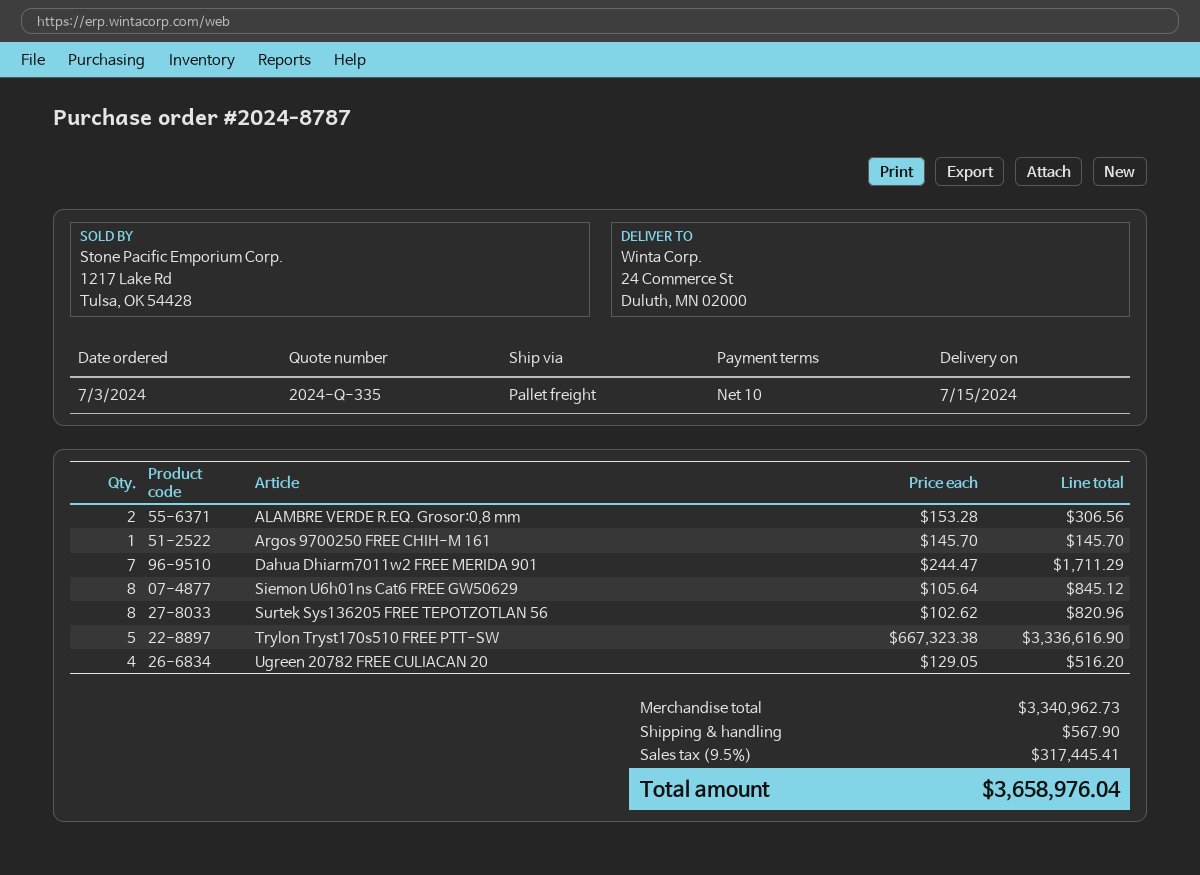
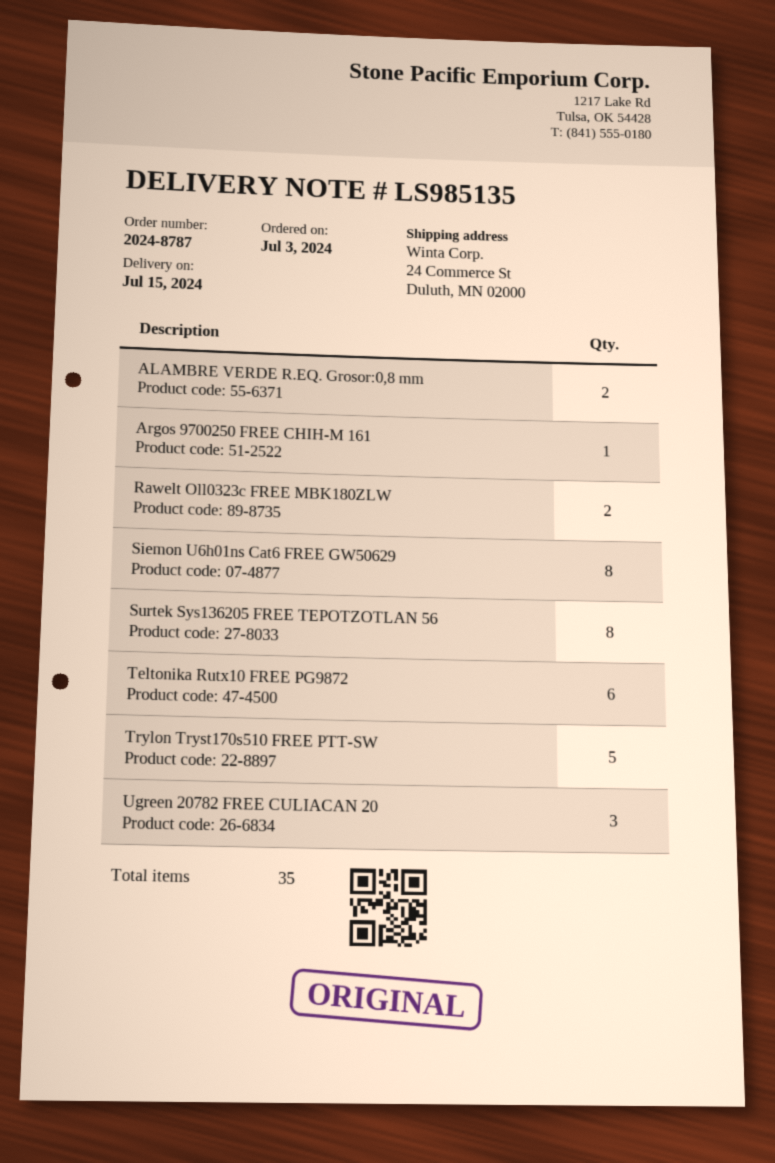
Dahua Dhiarm7011w2 FREE MERIDA 901: 7 -> none
Ugreen 20782 FREE CULIACAN 20: 4 -> 3
Rawelt Oll0323c FREE MBK180ZLW: none -> 2
Teltonika Rutx10 FREE PG9872: none -> 6

